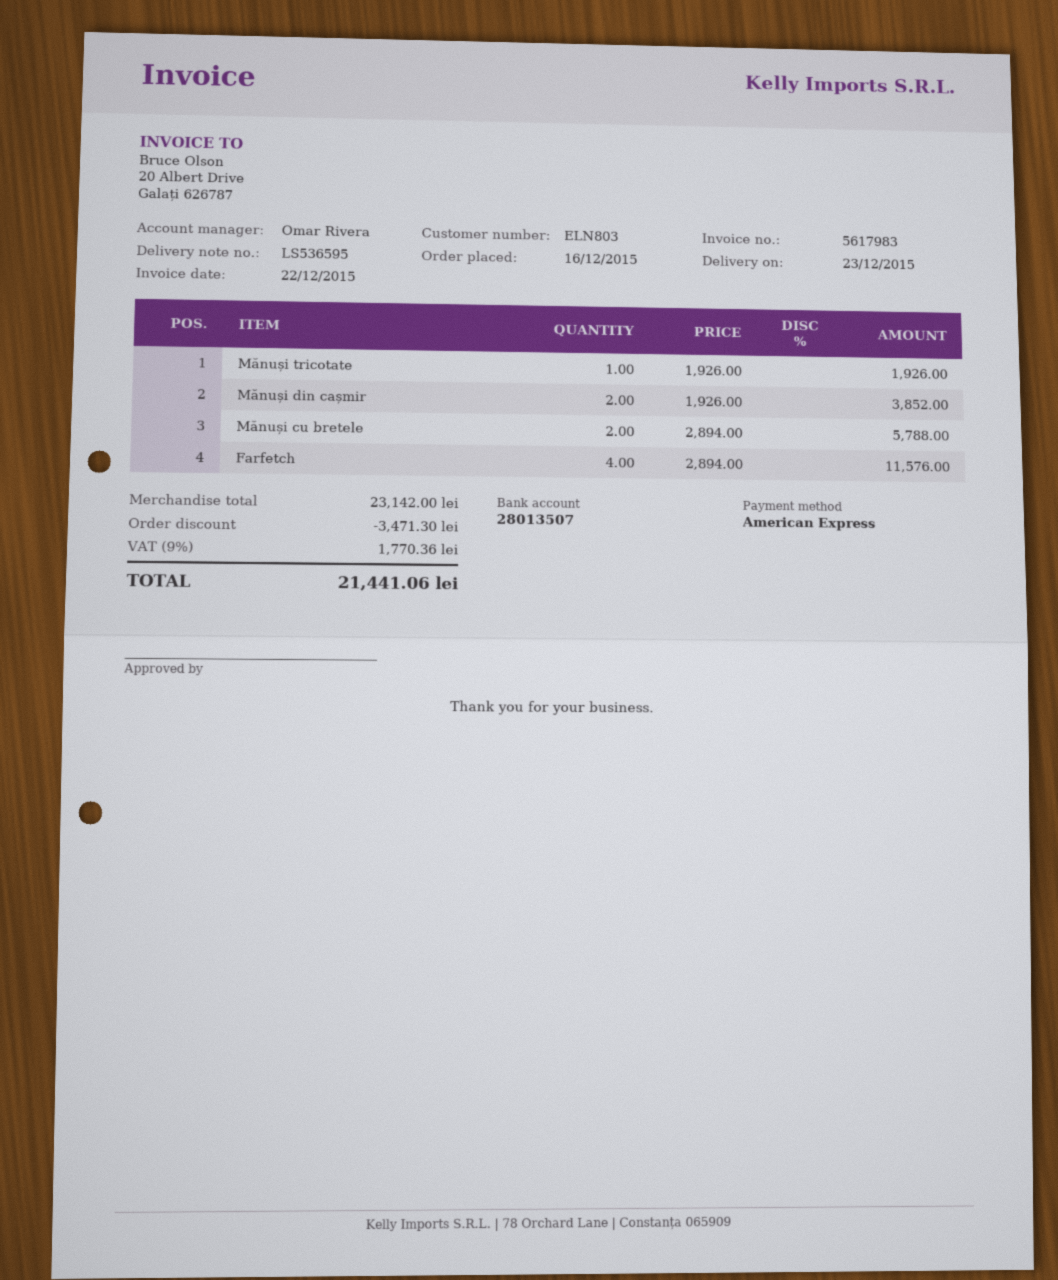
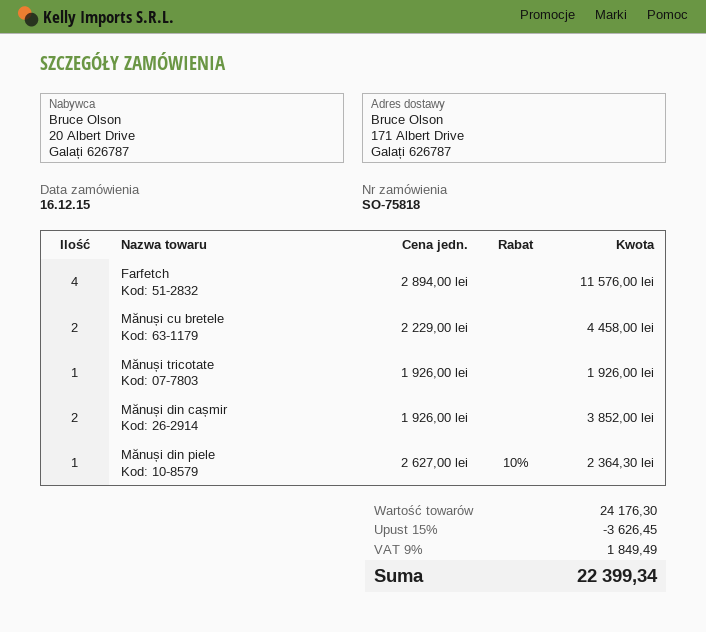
Mănuși cu bretele: 2 x 2894.00 = 5788.00 -> 2 x 2229.00 = 4458.00
Mănuși din piele: none -> 1 x 2627.00 - 10% = 2364.30
subtotal: 23142.00 -> 24176.30
discount: 3471.30 -> 3626.45
tax: 9% = 1770.36 -> 9% = 1849.49
total: 21441.06 -> 22399.34

